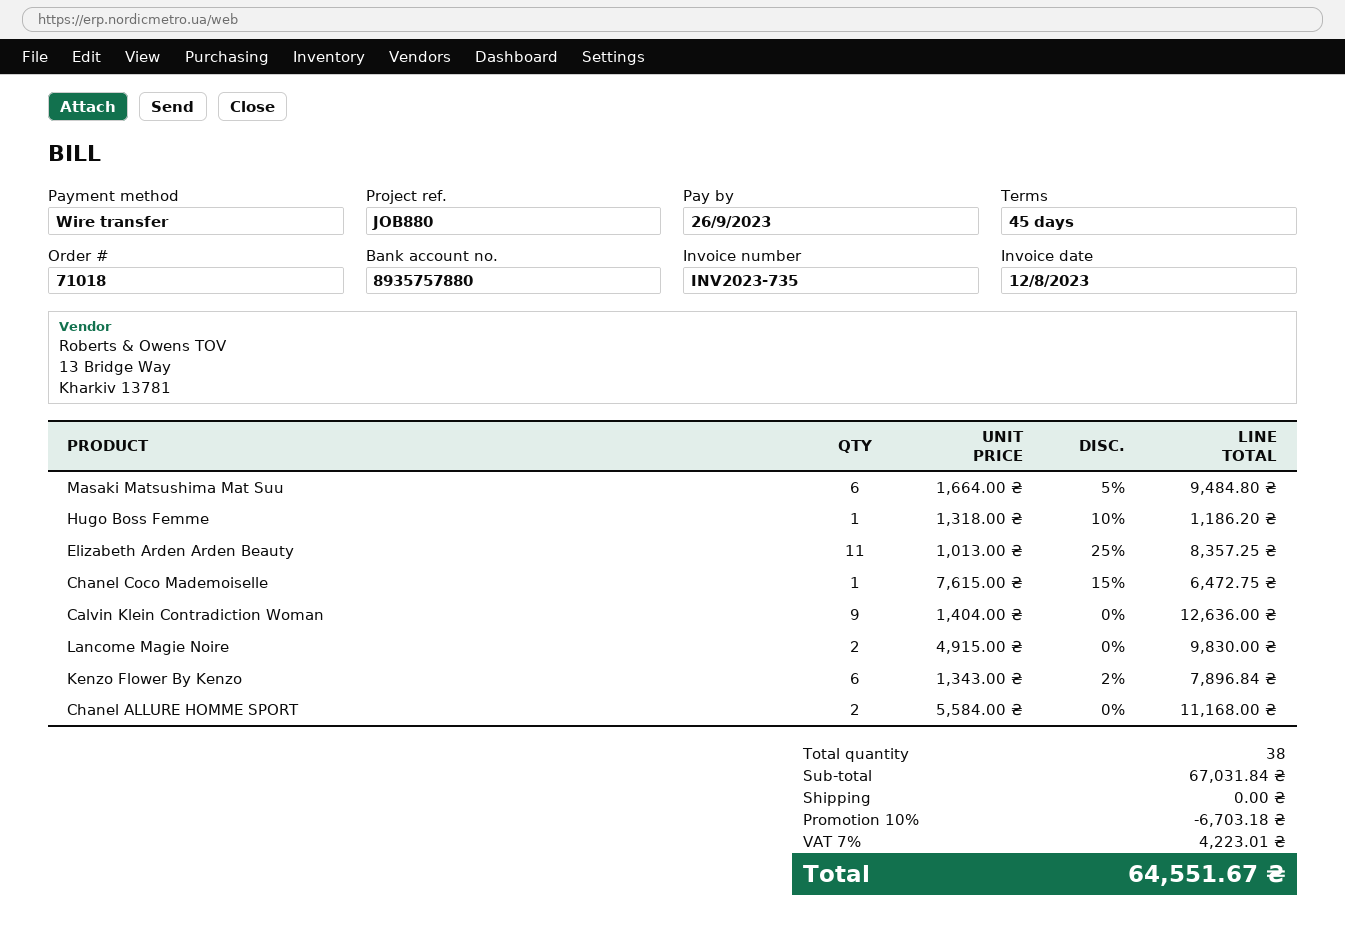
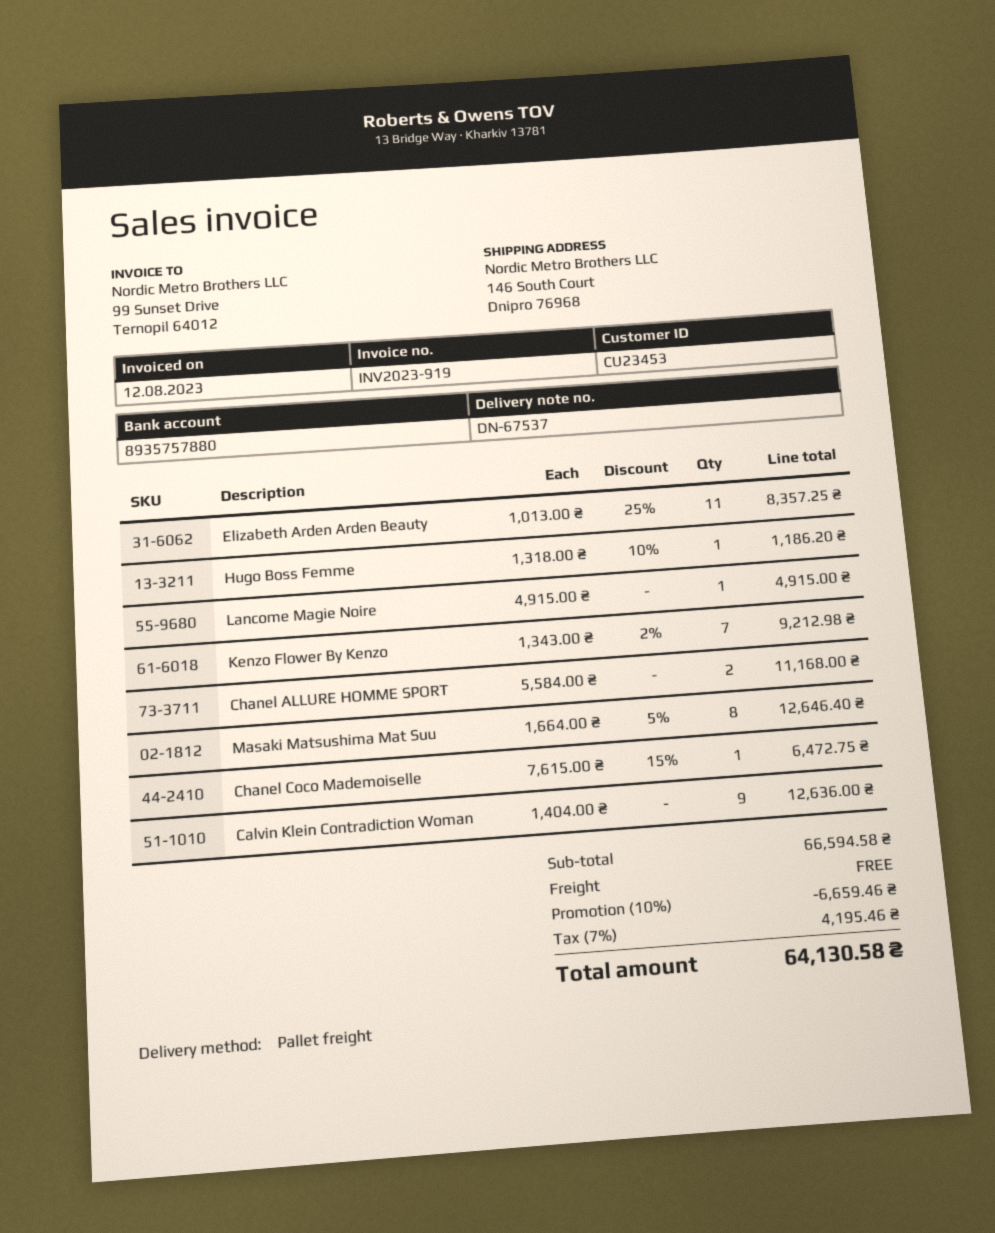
invoice number: INV2023-735 -> INV2023-919
Masaki Matsushima Mat Suu: 6 x 1664.00 - 5% = 9484.80 -> 8 x 1664.00 - 5% = 12646.40
Lancome Magie Noire: 2 x 4915.00 = 9830.00 -> 1 x 4915.00 = 4915.00
Kenzo Flower By Kenzo: 6 x 1343.00 - 2% = 7896.84 -> 7 x 1343.00 - 2% = 9212.98
subtotal: 67031.84 -> 66594.58
discount: 10% = 6703.18 -> 10% = 6659.46
tax: 7% = 4223.01 -> 7% = 4195.46
total: 64551.67 -> 64130.58

